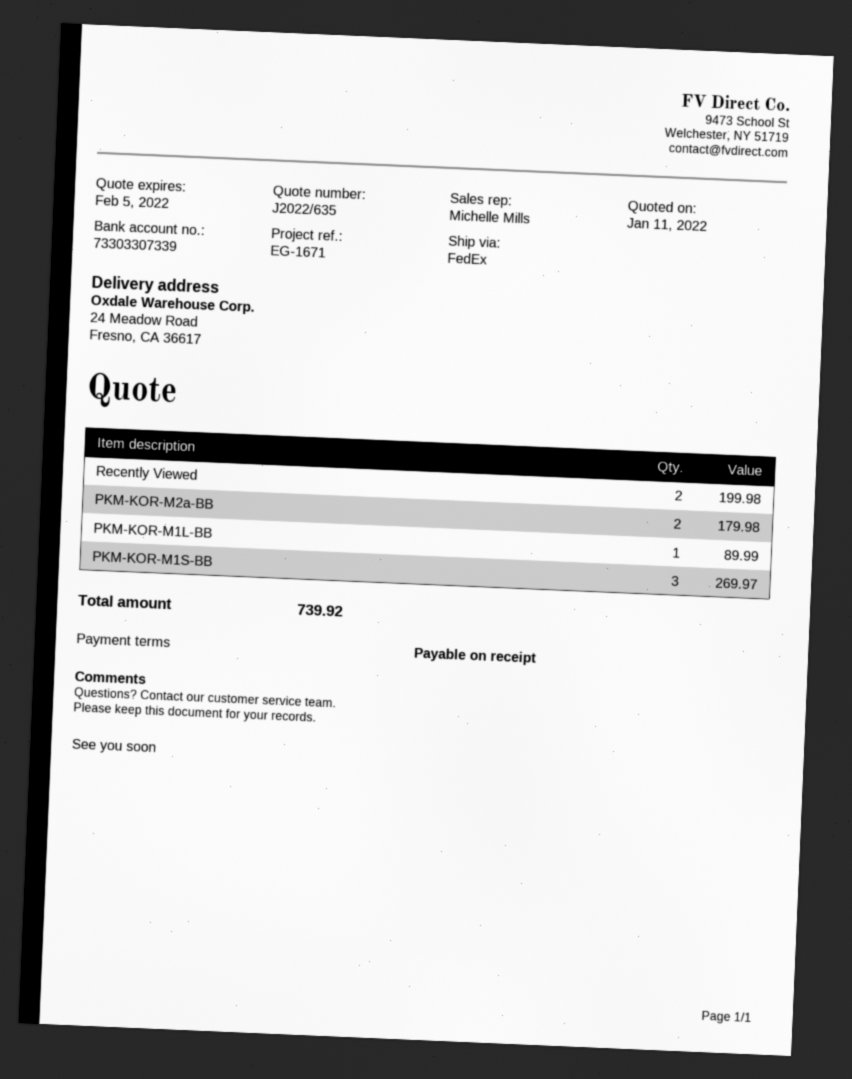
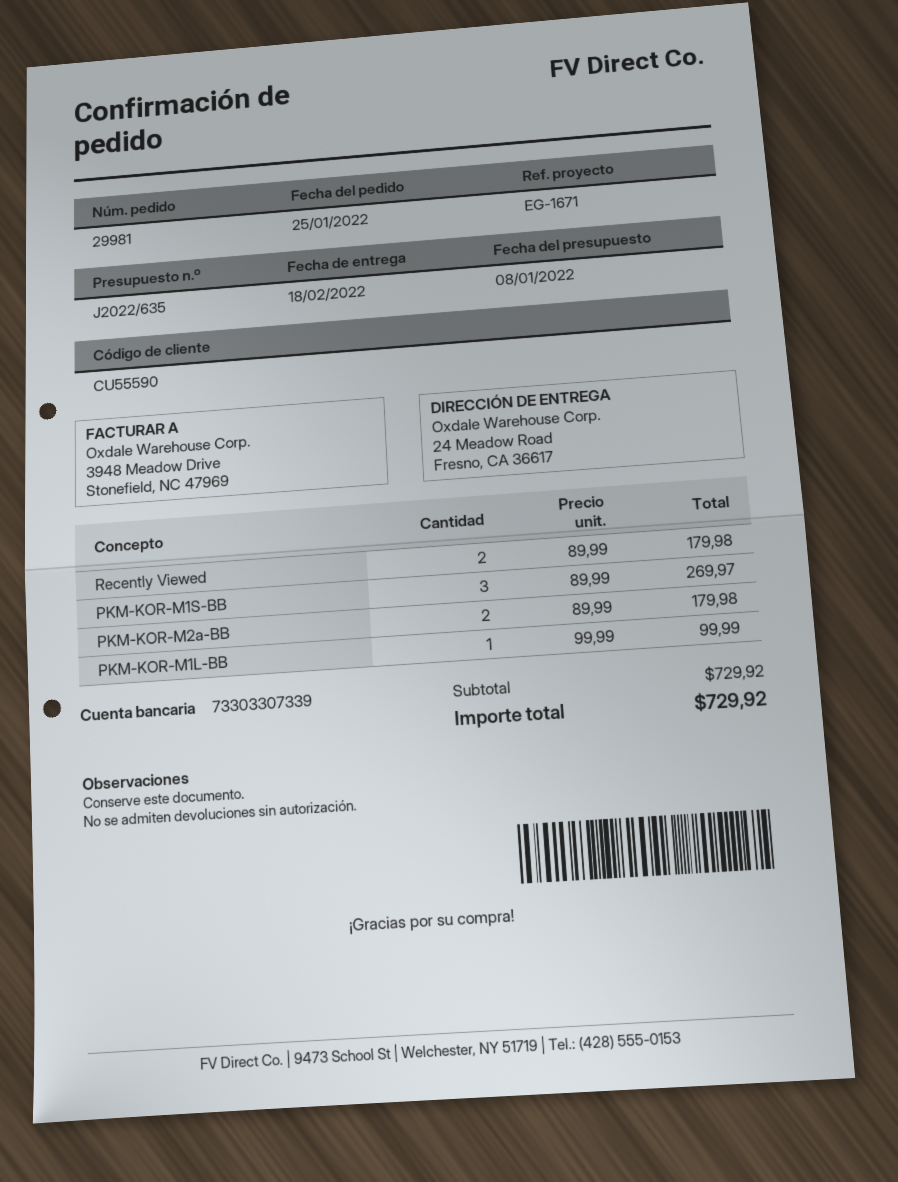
quote date: 2022-01-11 -> 2022-01-08
Recently Viewed: 2 for 199.98 -> 2 for 179.98
PKM-KOR-M1L-BB: 1 for 89.99 -> 1 for 99.99
total: 739.92 -> 729.92

